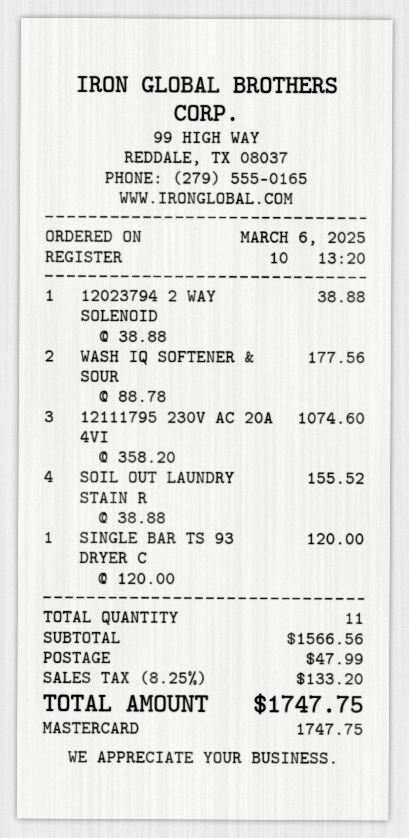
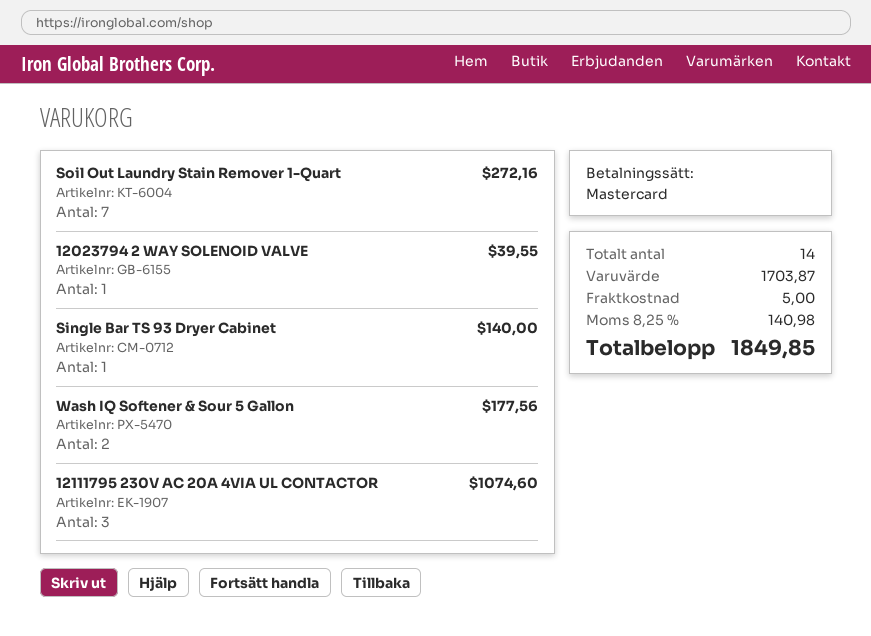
12023794 2 WAY SOLENOID: 1 for 38.88 -> 1 for 39.55
SOIL OUT LAUNDRY STAIN R: 4 for 155.52 -> 7 for 272.16
SINGLE BAR TS 93 DRYER C: 1 for 120.00 -> 1 for 140.00
total quantity: 11 -> 14
subtotal: 1566.56 -> 1703.87
shipping: 47.99 -> 5.00
tax: 8.25% = 133.20 -> 8.25% = 140.98
total: 1747.75 -> 1849.85

